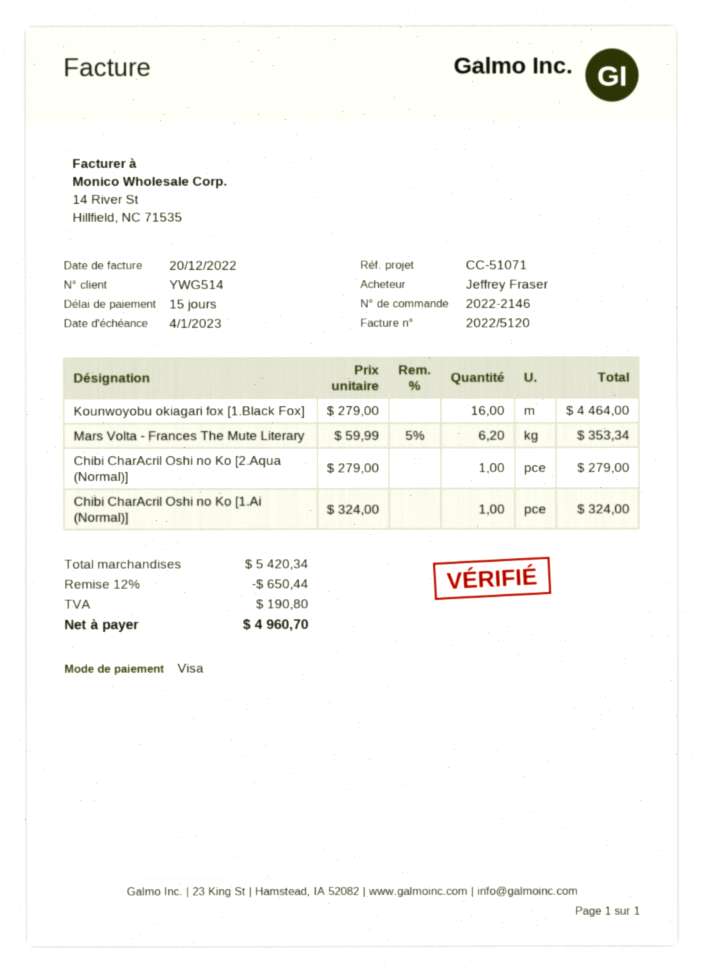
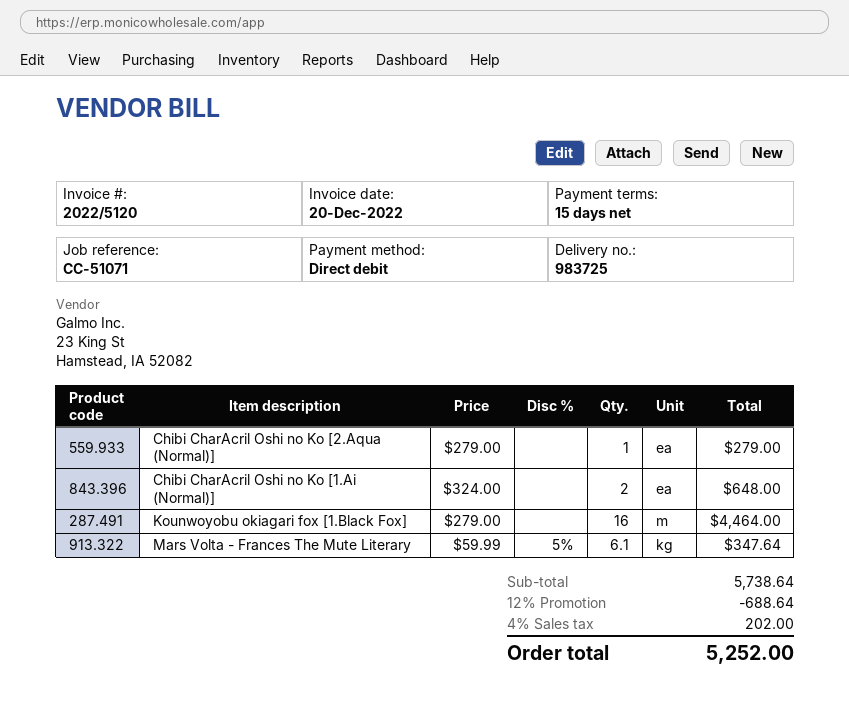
payment method: Visa -> direct debit
Mars Volta - Frances The Mute Literary: 6.2 x 59.99 - 5% = 353.34 -> 6.1 x 59.99 - 5% = 347.64
Chibi CharAcril Oshi no Ko [1.Ai (Normal)]: 1 x 324.00 = 324.00 -> 2 x 324.00 = 648.00
subtotal: 5420.34 -> 5738.64
discount: 12% = 650.44 -> 12% = 688.64
tax: 190.80 -> 202.00
total: 4960.70 -> 5252.00

